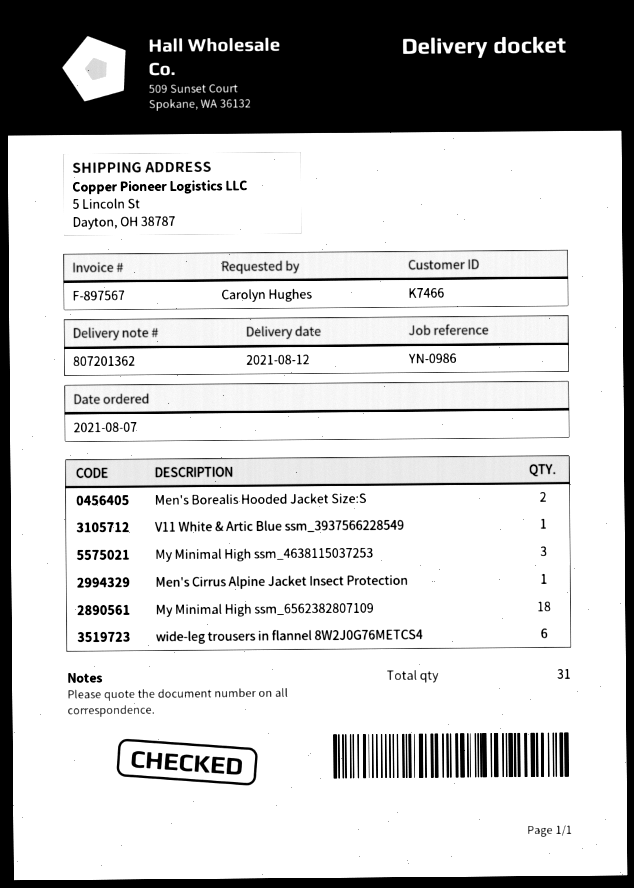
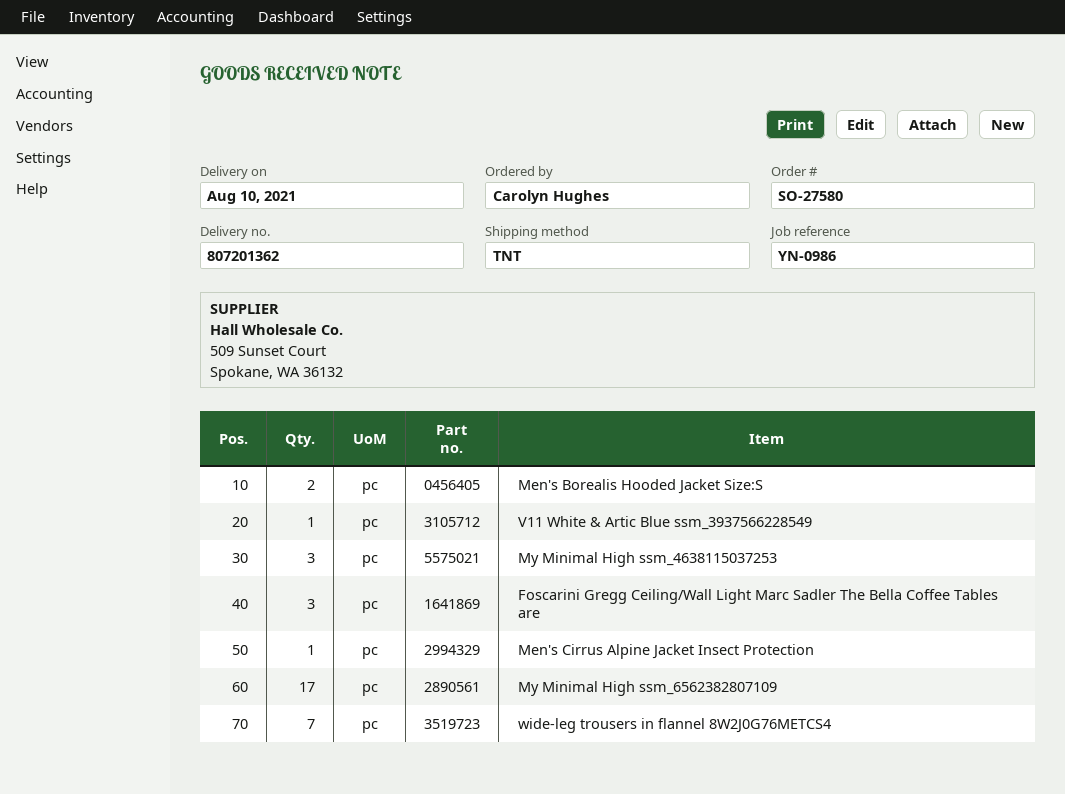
delivery date: 2021-08-12 -> 2021-08-10
My Minimal High ssm_6562382807109: 18 -> 17
wide-leg trousers in flannel 8W2J0G76METCS4: 6 -> 7
Foscarini Gregg Ceiling/Wall Light Marc Sadler The Bella Coffee Tables are: none -> 3

